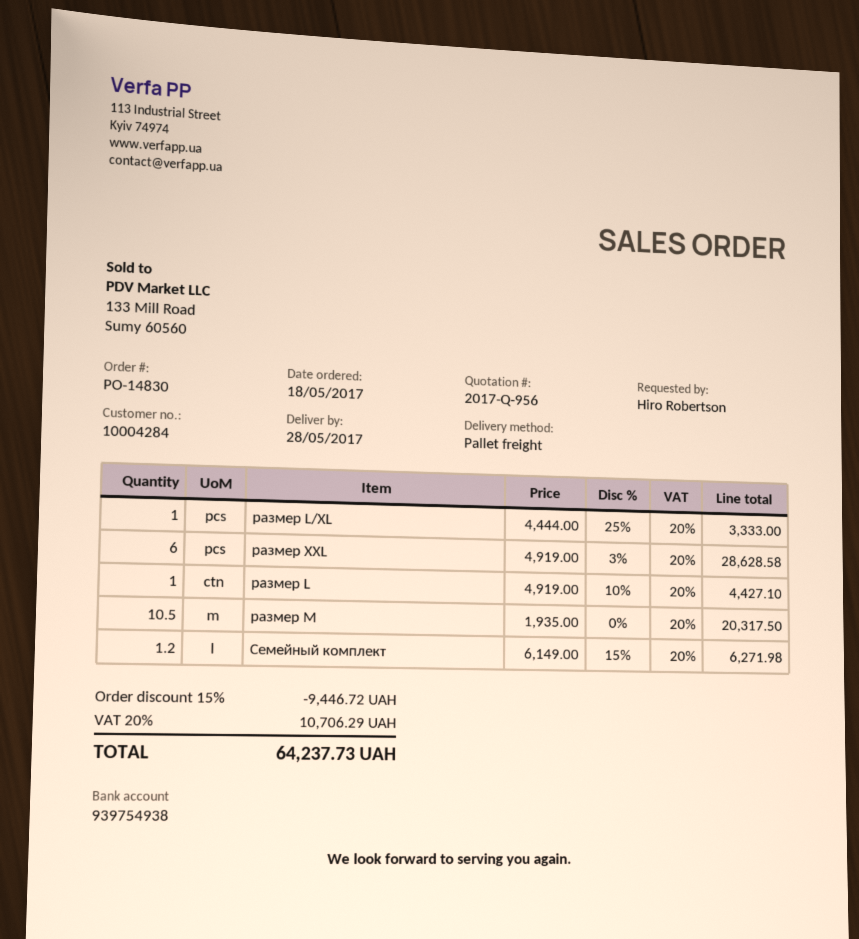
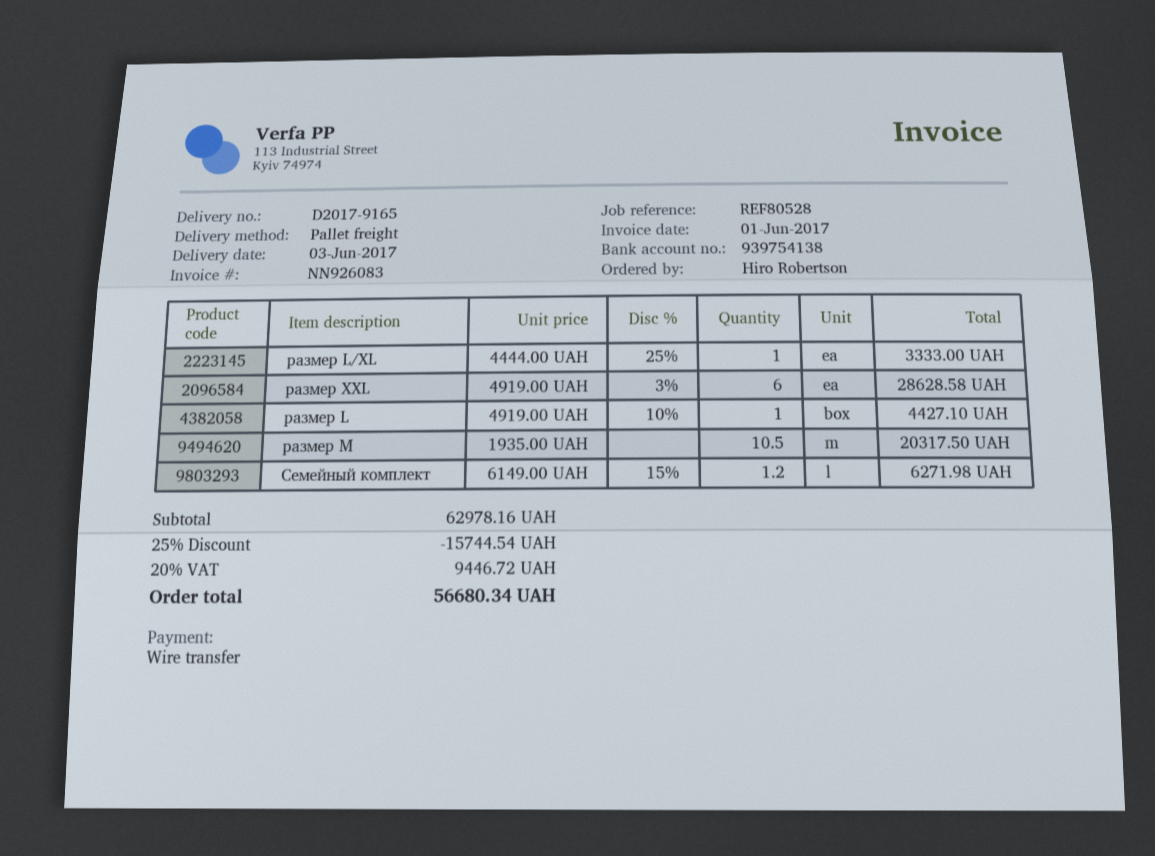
delivery date: 2017-05-28 -> 2017-06-03
bank account: 939754938 -> 939754138
discount: 15% = 9446.72 -> 25% = 15744.54
tax: 20% = 10706.29 -> 20% = 9446.72
total: 64237.73 -> 56680.34

